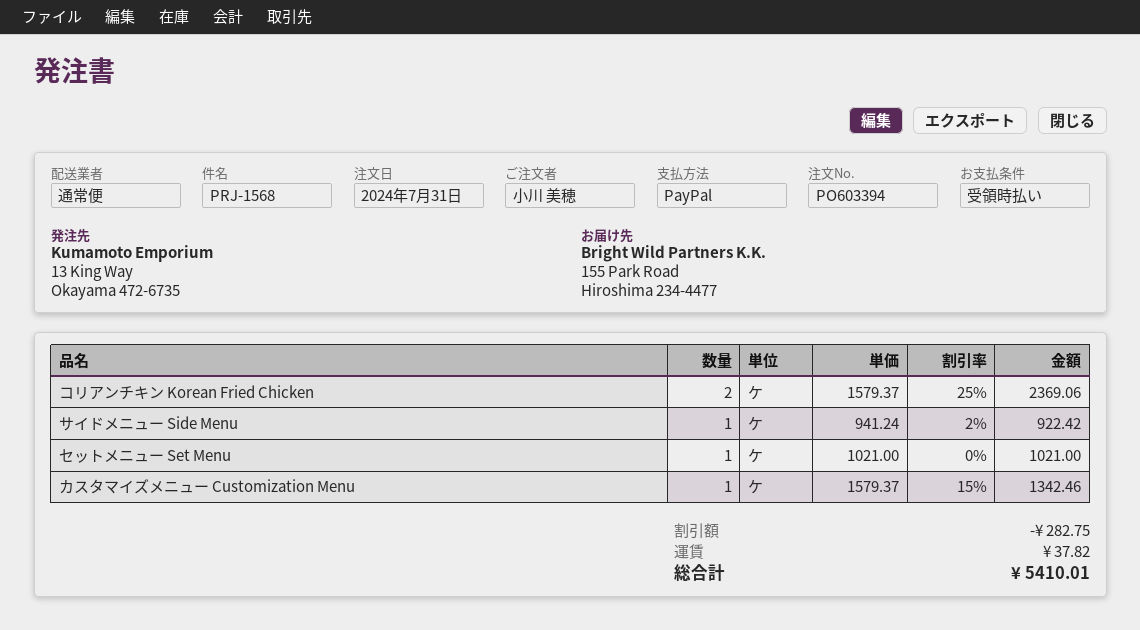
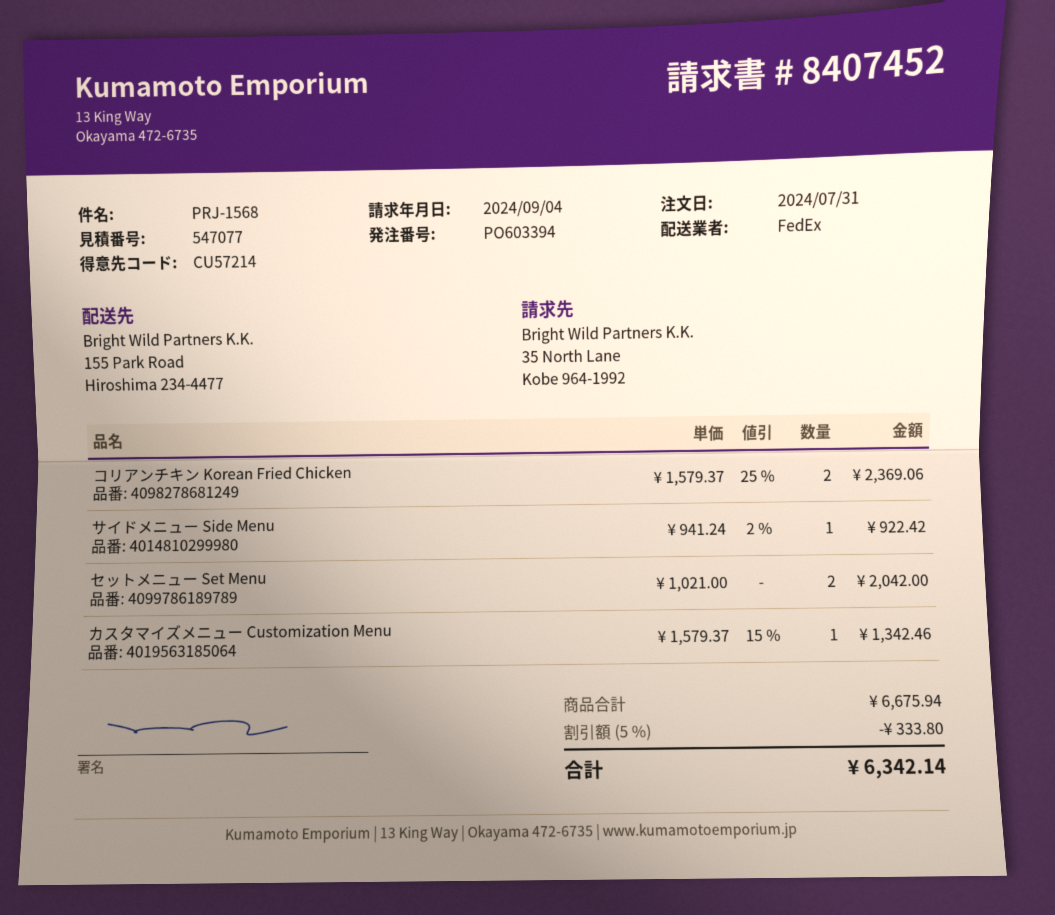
shipping method: standard -> FedEx
セットメニュー Set Menu: 1 x 1021.00 = 1021.00 -> 2 x 1021.00 = 2042.00
discount: 282.75 -> 333.80
shipping: 37.82 -> none
total: 5410.01 -> 6342.14

